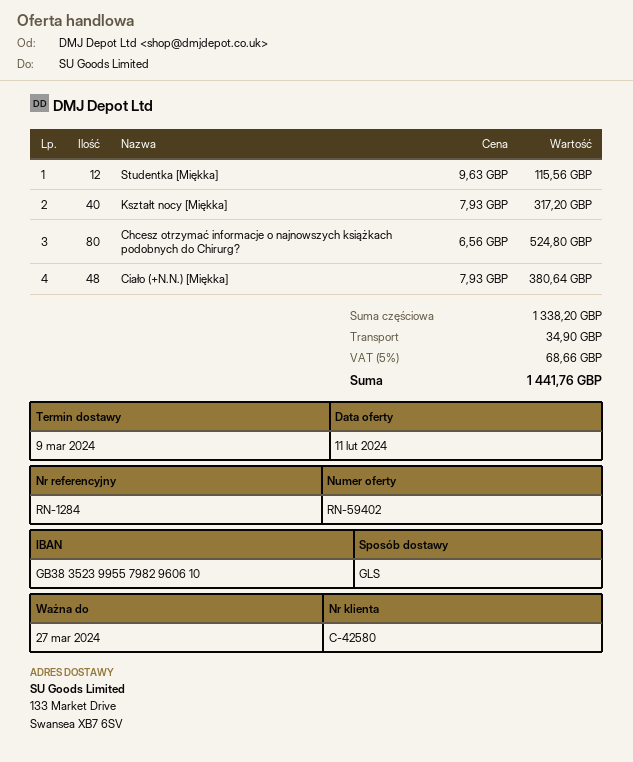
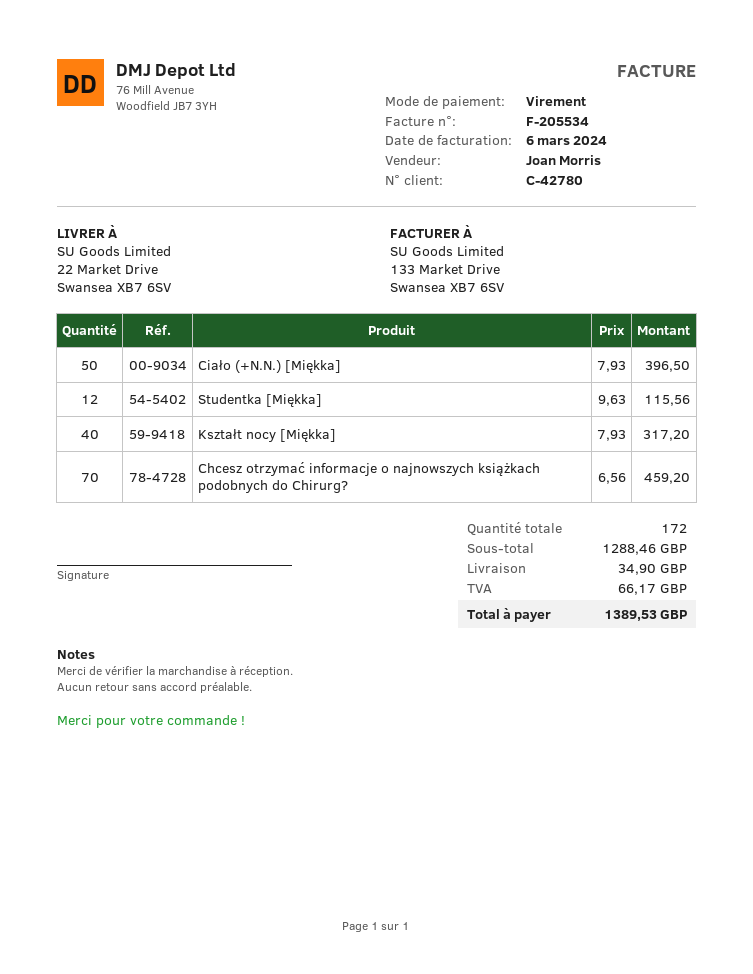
customer number: C-42580 -> C-42780
ship to: 133 Market Drive, Swansea XB7 6SV -> 22 Market Drive, Swansea XB7 6SV
Chcesz otrzymać informacje o najnowszych książkach podobnych do Chirurg?: 80 x 6.56 = 524.80 -> 70 x 6.56 = 459.20
Ciało (+N.N.) [Miękka]: 48 x 7.93 = 380.64 -> 50 x 7.93 = 396.50
subtotal: 1338.20 -> 1288.46
tax: 68.66 -> 66.17
total: 1441.76 -> 1389.53

